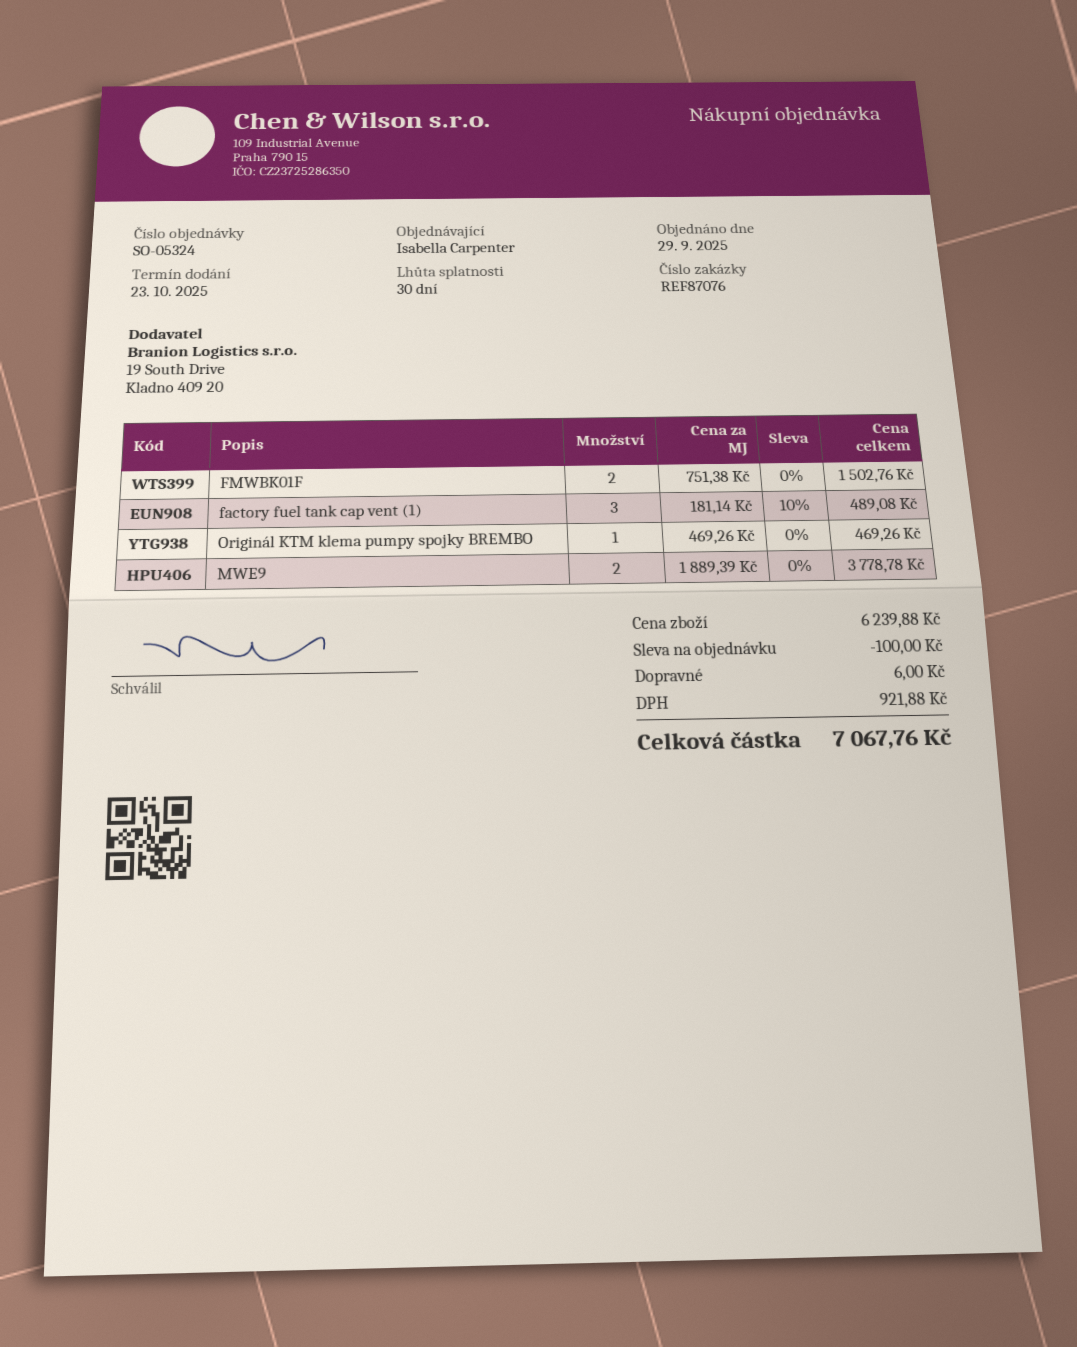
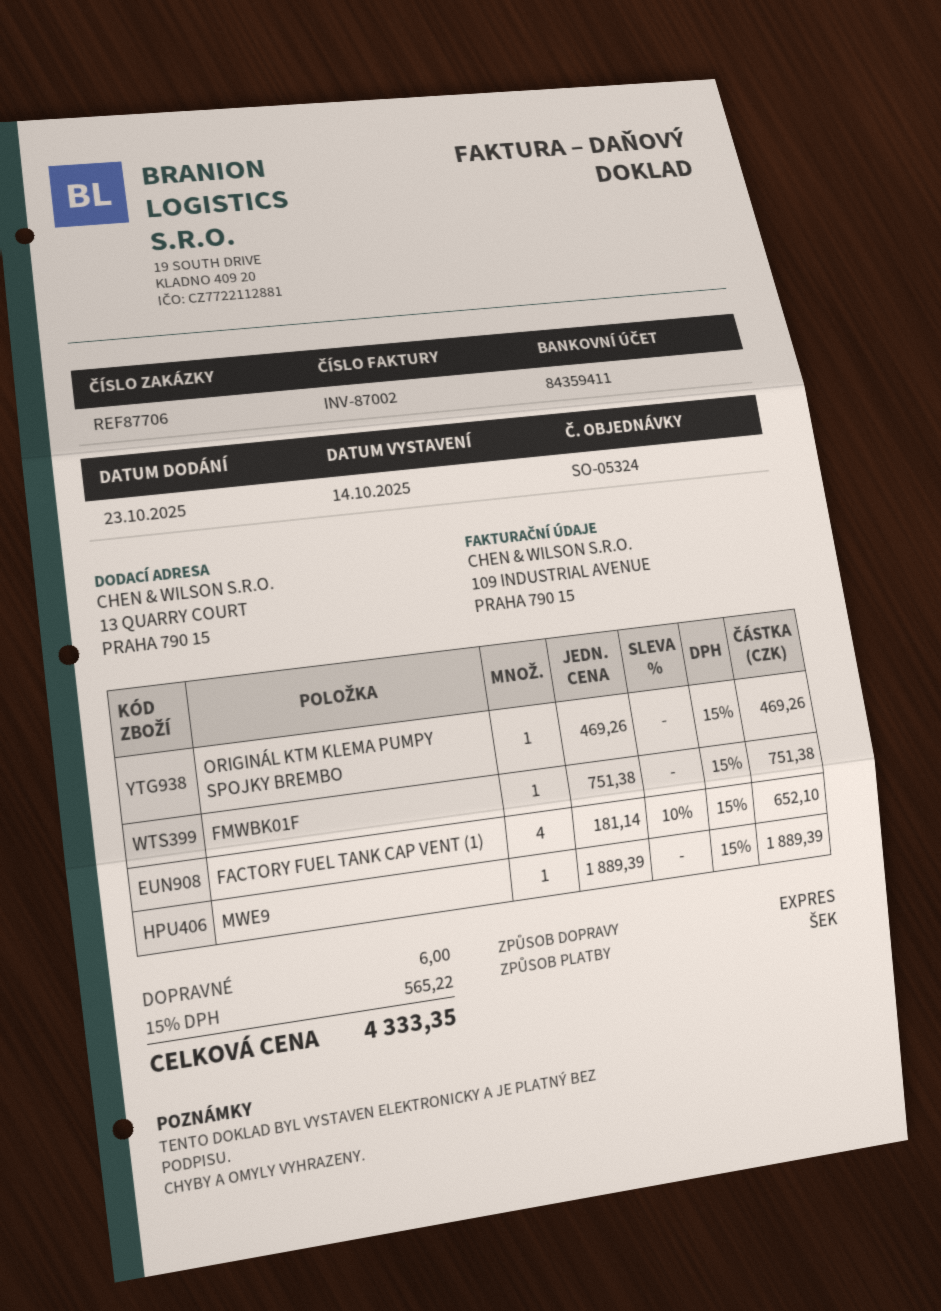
reference: REF87076 -> REF87706
FMWBK01F: 2 x 751.38 = 1502.76 -> 1 x 751.38 = 751.38
factory fuel tank cap vent (1): 3 x 181.14 - 10% = 489.08 -> 4 x 181.14 - 10% = 652.10
MWE9: 2 x 1889.39 = 3778.78 -> 1 x 1889.39 = 1889.39
discount: 100.00 -> none
tax: 921.88 -> 565.22
total: 7067.76 -> 4333.35

